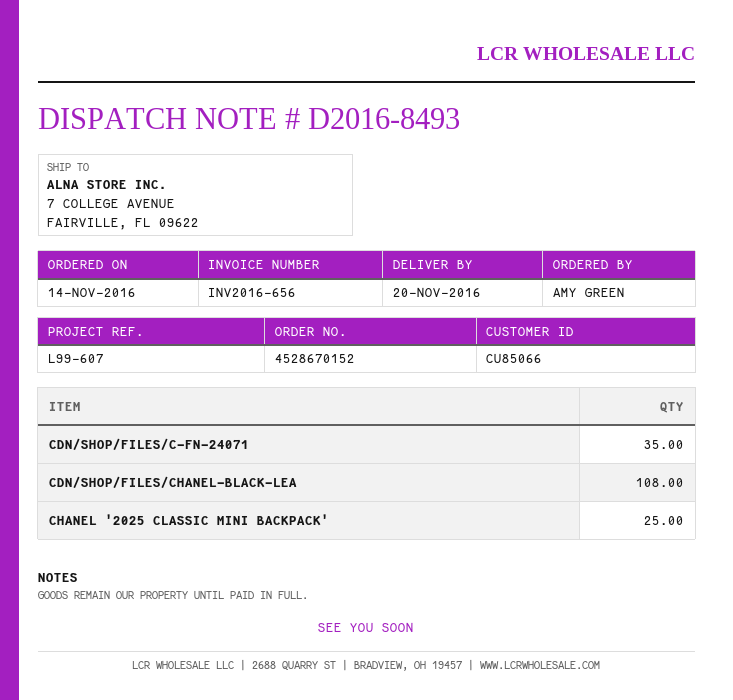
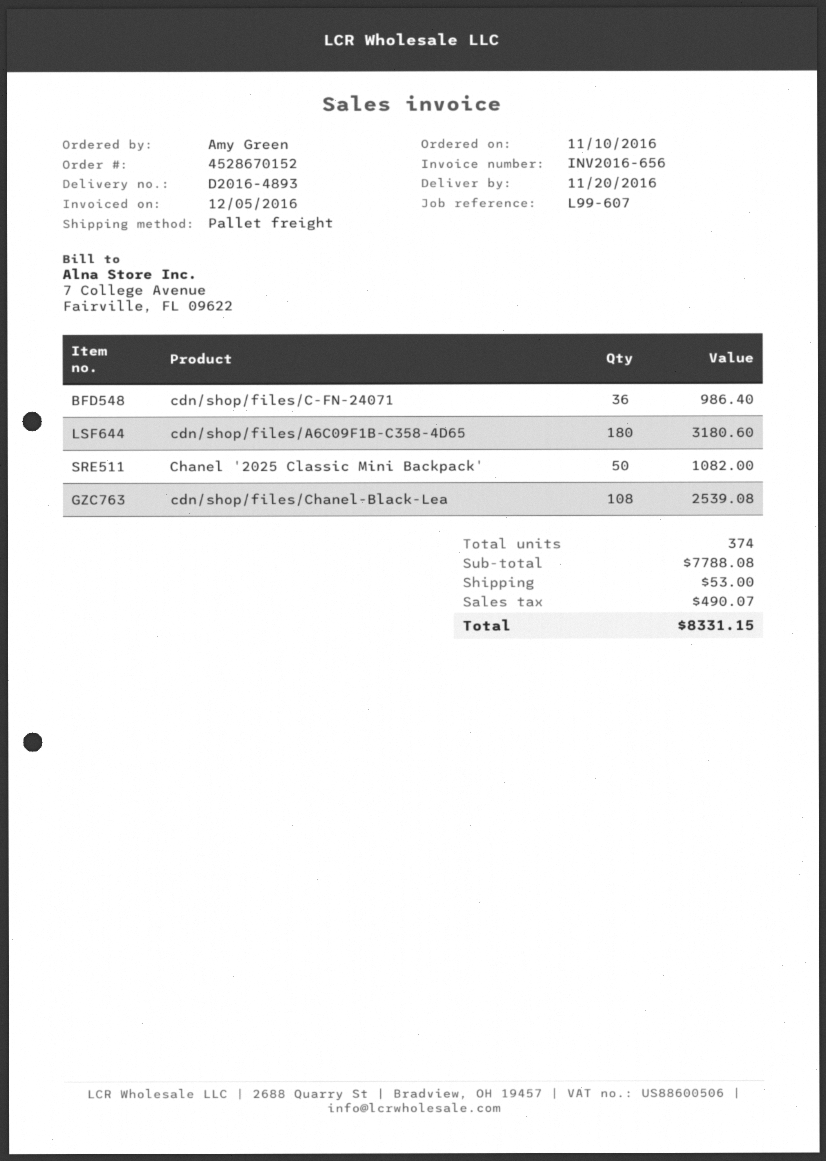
order date: 2016-11-14 -> 2016-11-10
delivery note number: D2016-8493 -> D2016-4893
CDN/SHOP/FILES/C-FN-24071: 35 -> 36
CHANEL '2025 CLASSIC MINI BACKPACK': 25 -> 50
cdn/shop/files/A6C09F1B-C358-4D65: none -> 180

